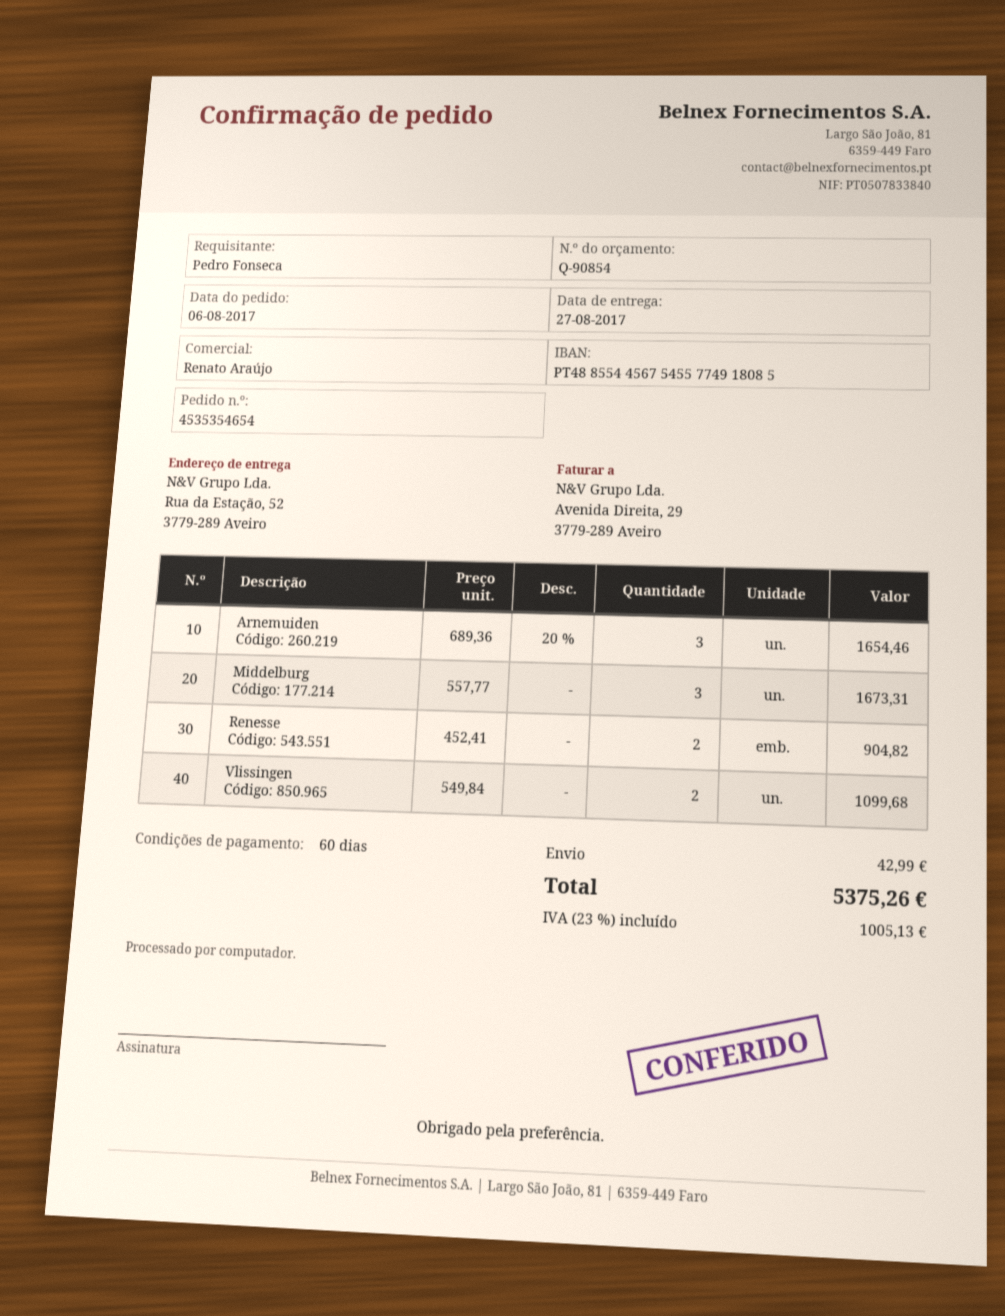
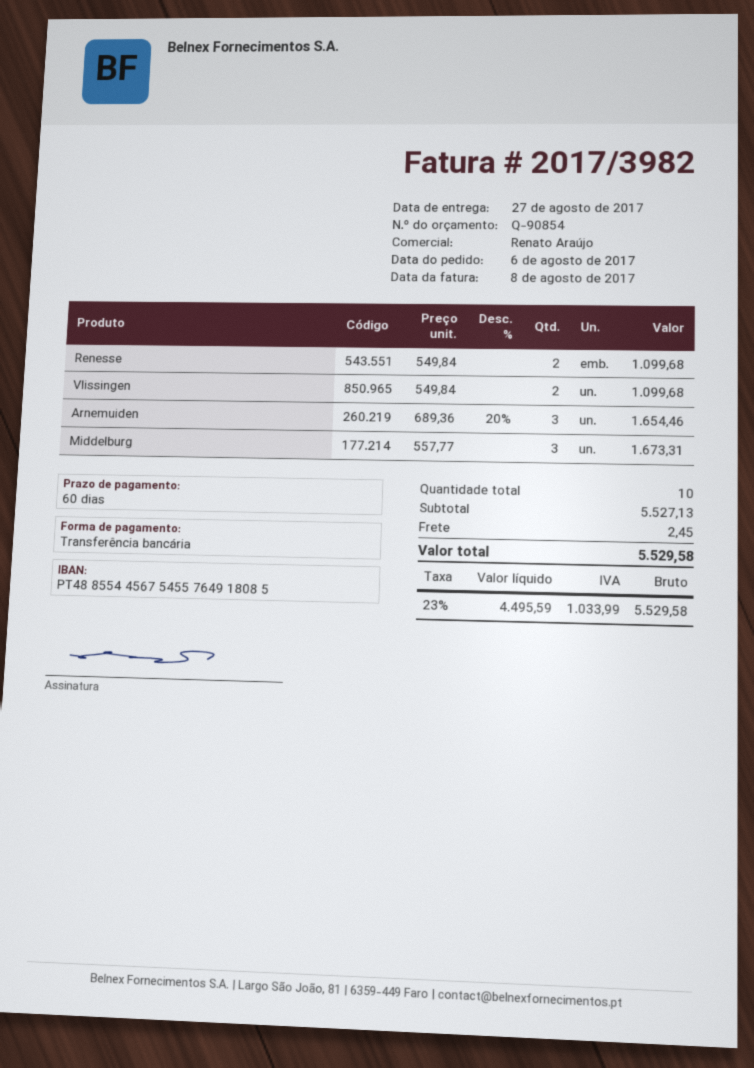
bank account: PT48855445675455774918085 -> PT48855445675455764918085
Renesse: 2 x 452.41 = 904.82 -> 2 x 549.84 = 1099.68
shipping: 42.99 -> 2.45
tax: 23% = 1005.13 -> 23% = 1033.99
total: 5375.26 -> 5529.58

